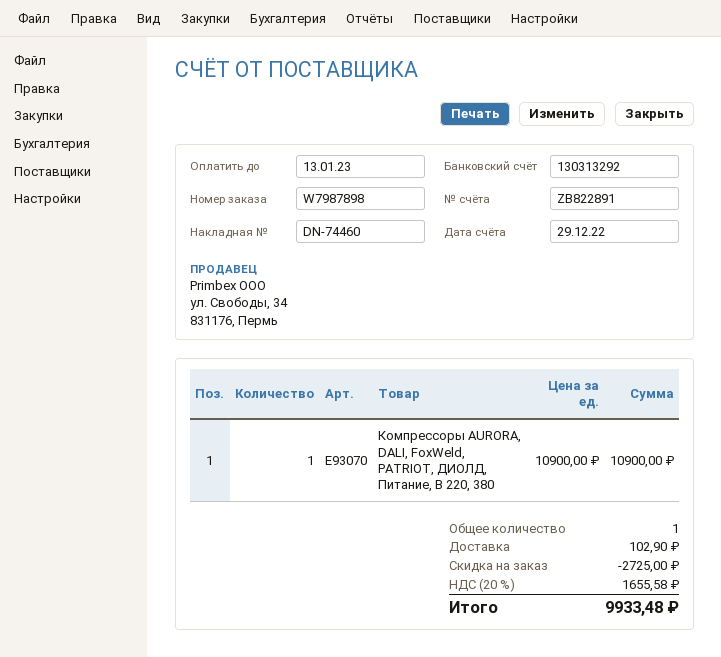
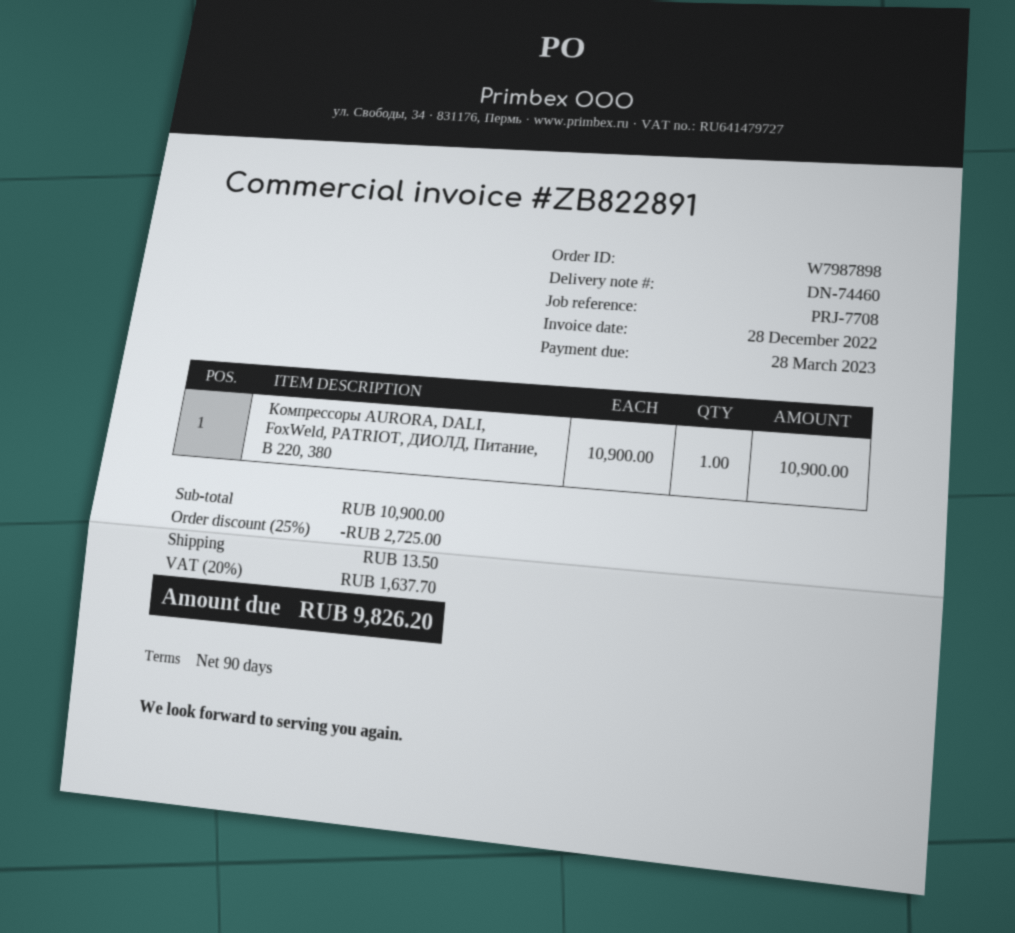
invoice date: 2022-12-29 -> 2022-12-28
due date: 2023-01-13 -> 2023-03-28
shipping: 102.90 -> 13.50
tax: 20% = 1655.58 -> 20% = 1637.70
total: 9933.48 -> 9826.20

